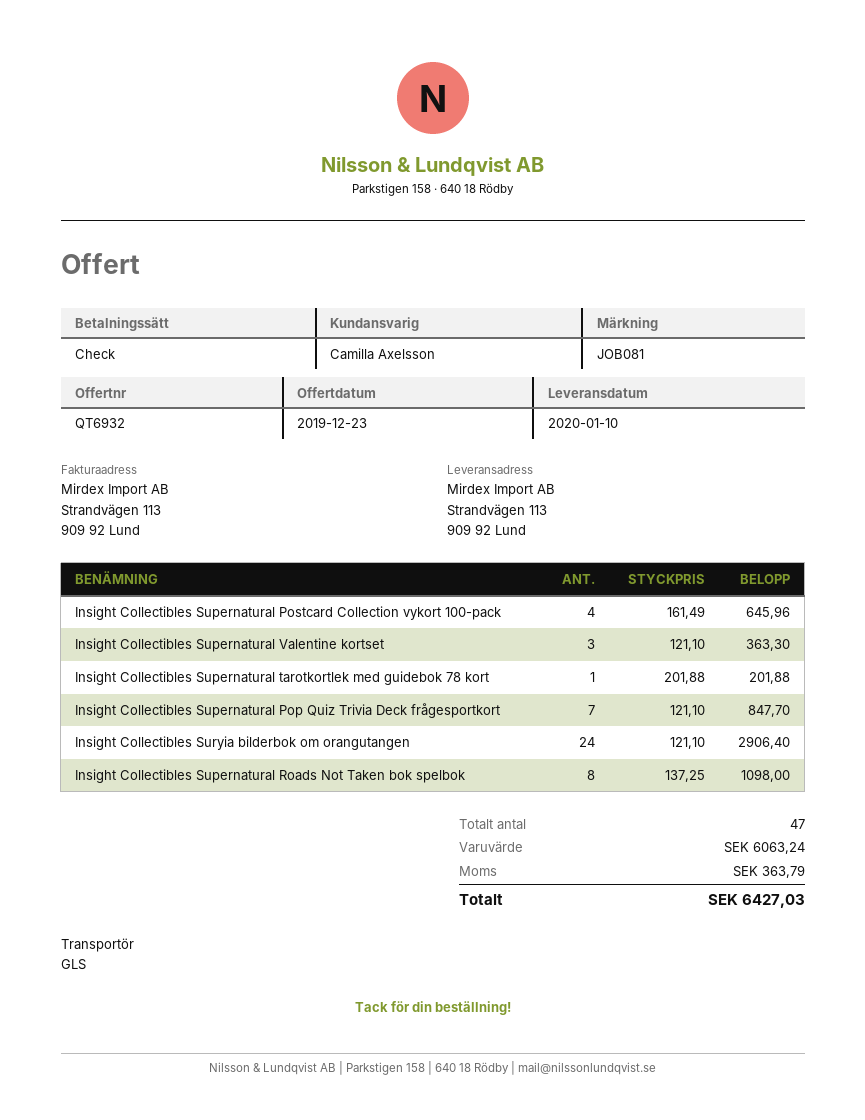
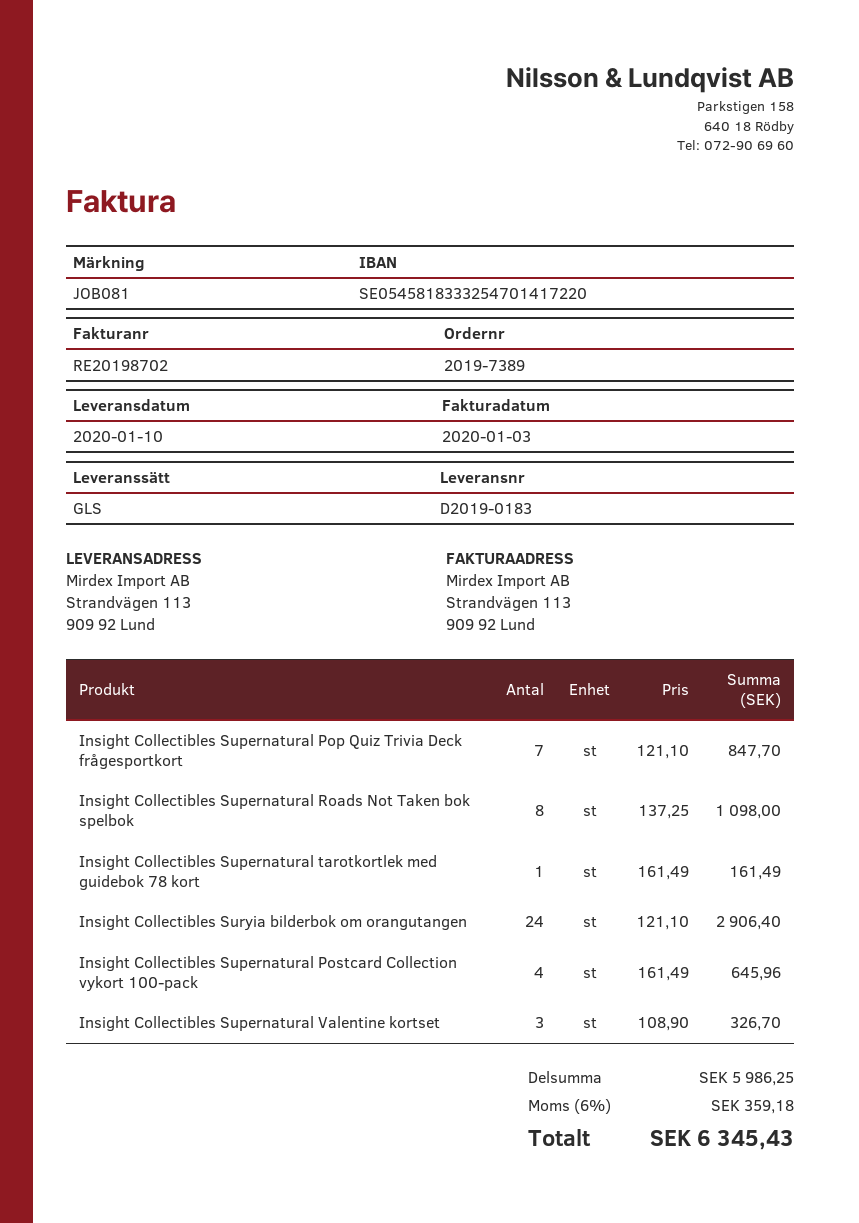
Insight Collectibles Supernatural Valentine kortset: 3 x 121.10 = 363.30 -> 3 x 108.90 = 326.70
Insight Collectibles Supernatural tarotkortlek med guidebok 78 kort: 1 x 201.88 = 201.88 -> 1 x 161.49 = 161.49
subtotal: 6063.24 -> 5986.25
tax: 363.79 -> 359.18
total: 6427.03 -> 6345.43

